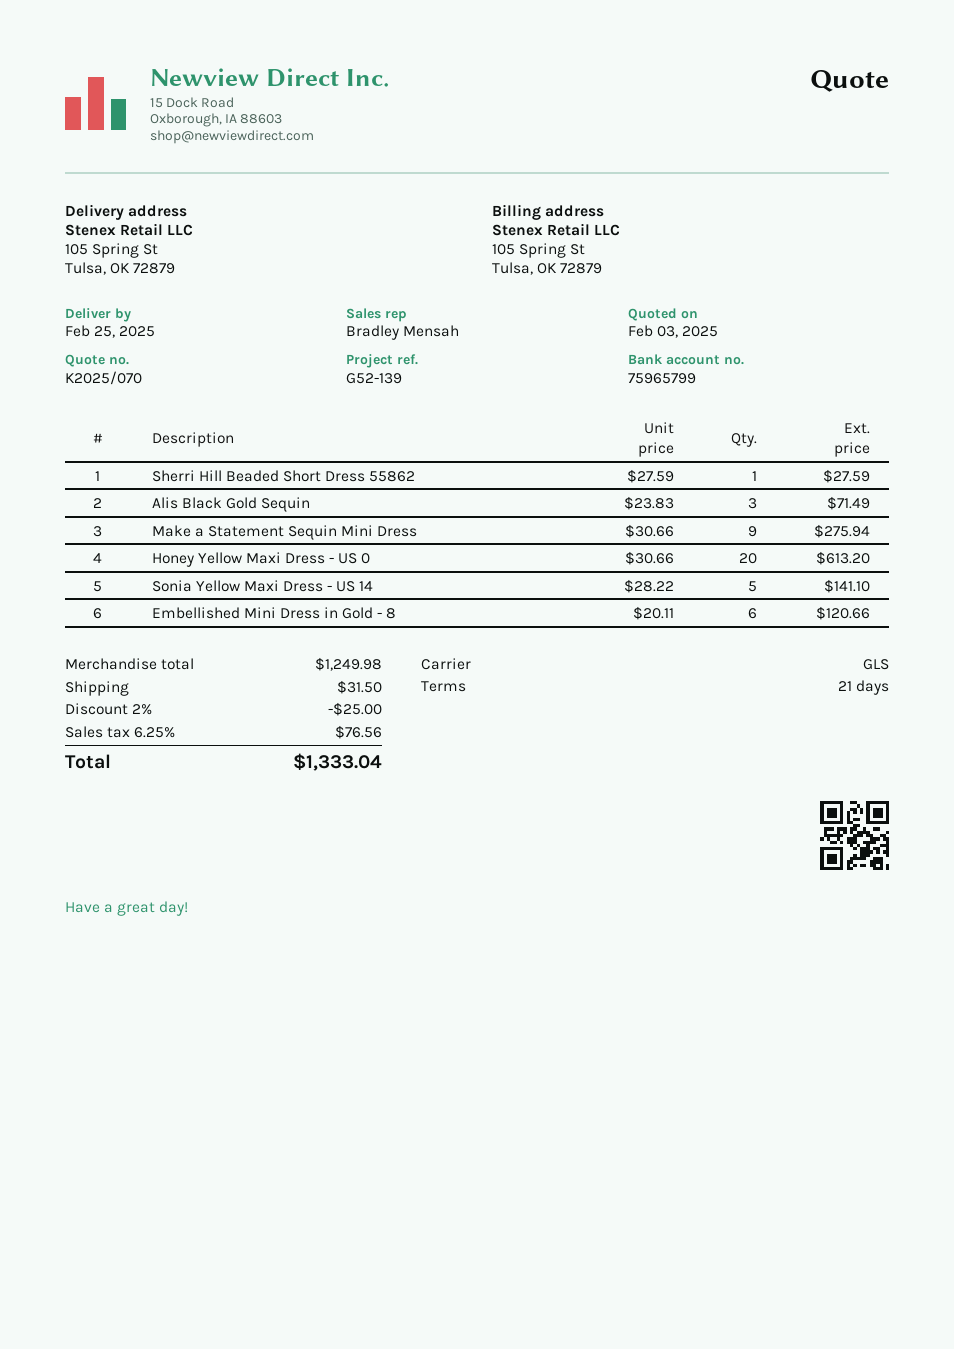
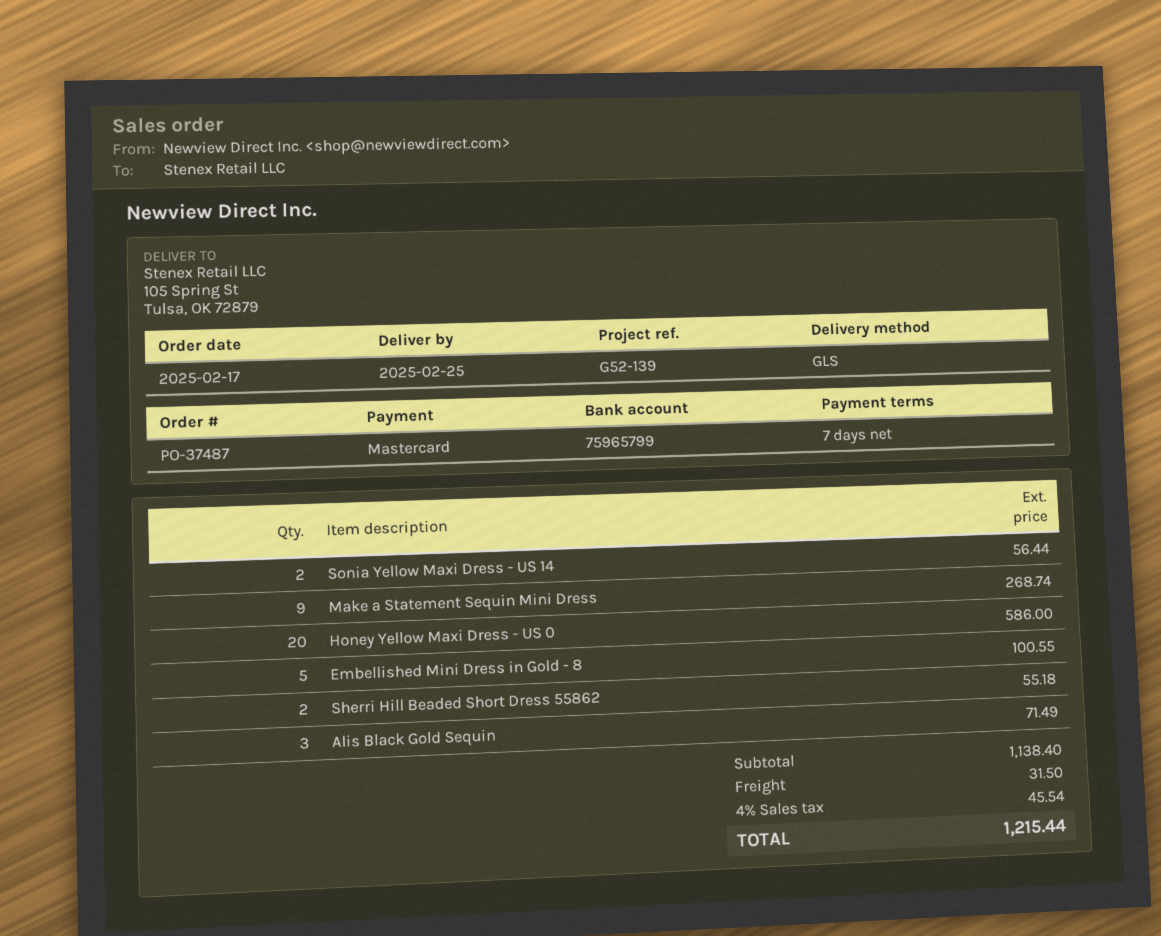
payment terms: 21 days -> 7 days
Sherri Hill Beaded Short Dress 55862: 1 for 27.59 -> 2 for 55.18
Make a Statement Sequin Mini Dress: 9 for 275.94 -> 9 for 268.74
Honey Yellow Maxi Dress - US 0: 20 for 613.20 -> 20 for 586.00
Sonia Yellow Maxi Dress - US 14: 5 for 141.10 -> 2 for 56.44
Embellished Mini Dress in Gold - 8: 6 for 120.66 -> 5 for 100.55
subtotal: 1249.98 -> 1138.40
discount: 2% = 25.00 -> none
tax: 6.25% = 76.56 -> 4% = 45.54
total: 1333.04 -> 1215.44

